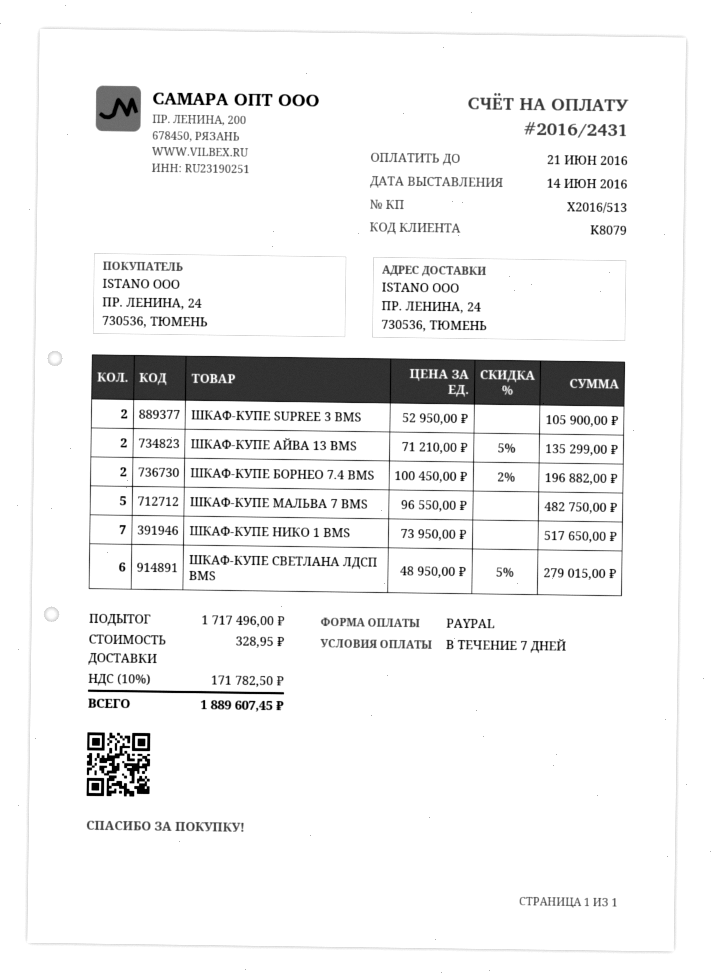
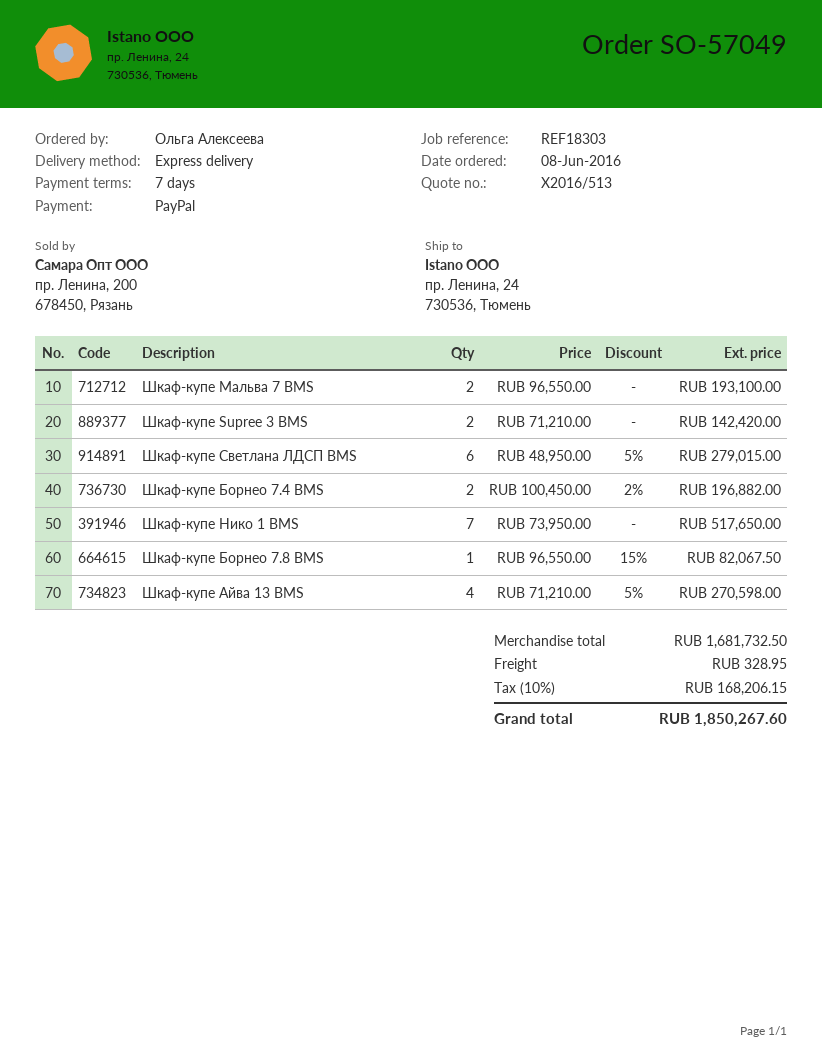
ШКАФ-КУПЕ SUPREE 3 BMS: 2 x 52950.00 = 105900.00 -> 2 x 71210.00 = 142420.00
ШКАФ-КУПЕ АЙВА 13 BMS: 2 x 71210.00 - 5% = 135299.00 -> 4 x 71210.00 - 5% = 270598.00
ШКАФ-КУПЕ МАЛЬВА 7 BMS: 5 x 96550.00 = 482750.00 -> 2 x 96550.00 = 193100.00
Шкаф-купе Борнео 7.8 BMS: none -> 1 x 96550.00 - 15% = 82067.50
subtotal: 1717496.00 -> 1681732.50
tax: 10% = 171782.50 -> 10% = 168206.15
total: 1889607.45 -> 1850267.60

